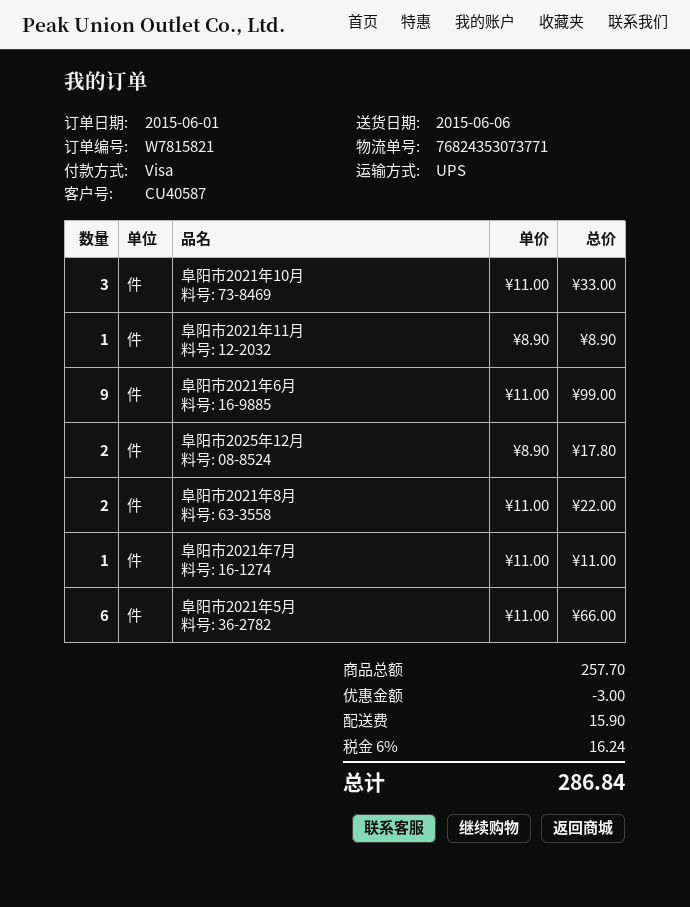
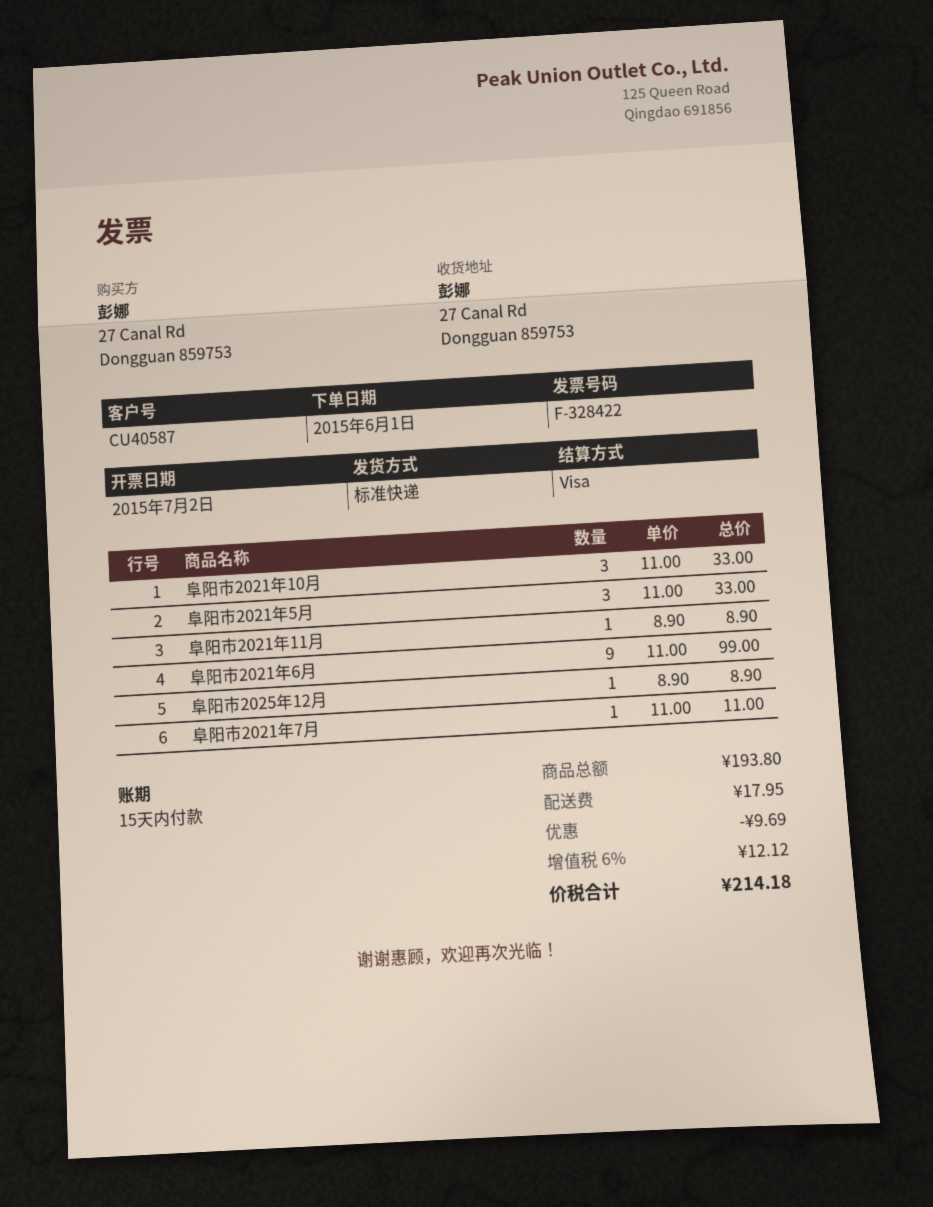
shipping method: UPS -> standard
阜阳市2025年12月: 2 x 8.90 = 17.80 -> 1 x 8.90 = 8.90
阜阳市2021年8月: 2 x 11.00 = 22.00 -> none
阜阳市2021年5月: 6 x 11.00 = 66.00 -> 3 x 11.00 = 33.00
subtotal: 257.70 -> 193.80
discount: 3.00 -> 9.69
shipping: 15.90 -> 17.95
tax: 6% = 16.24 -> 6% = 12.12
total: 286.84 -> 214.18

